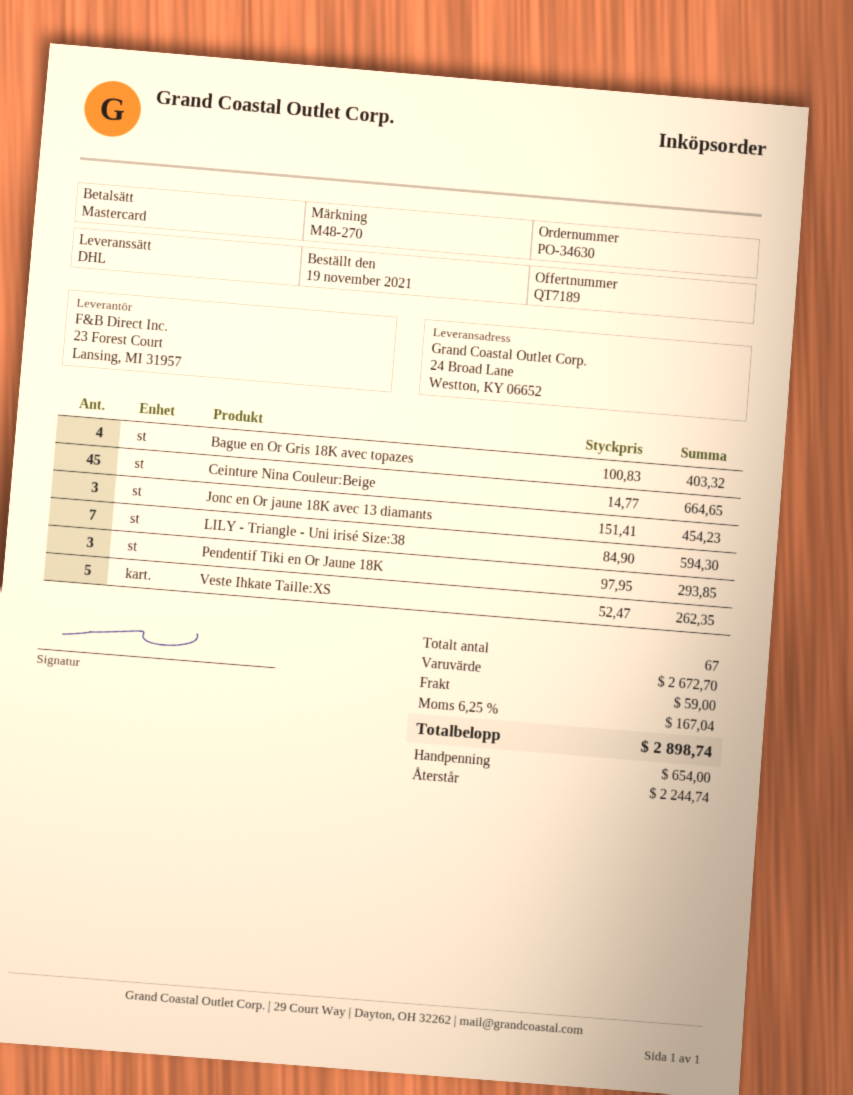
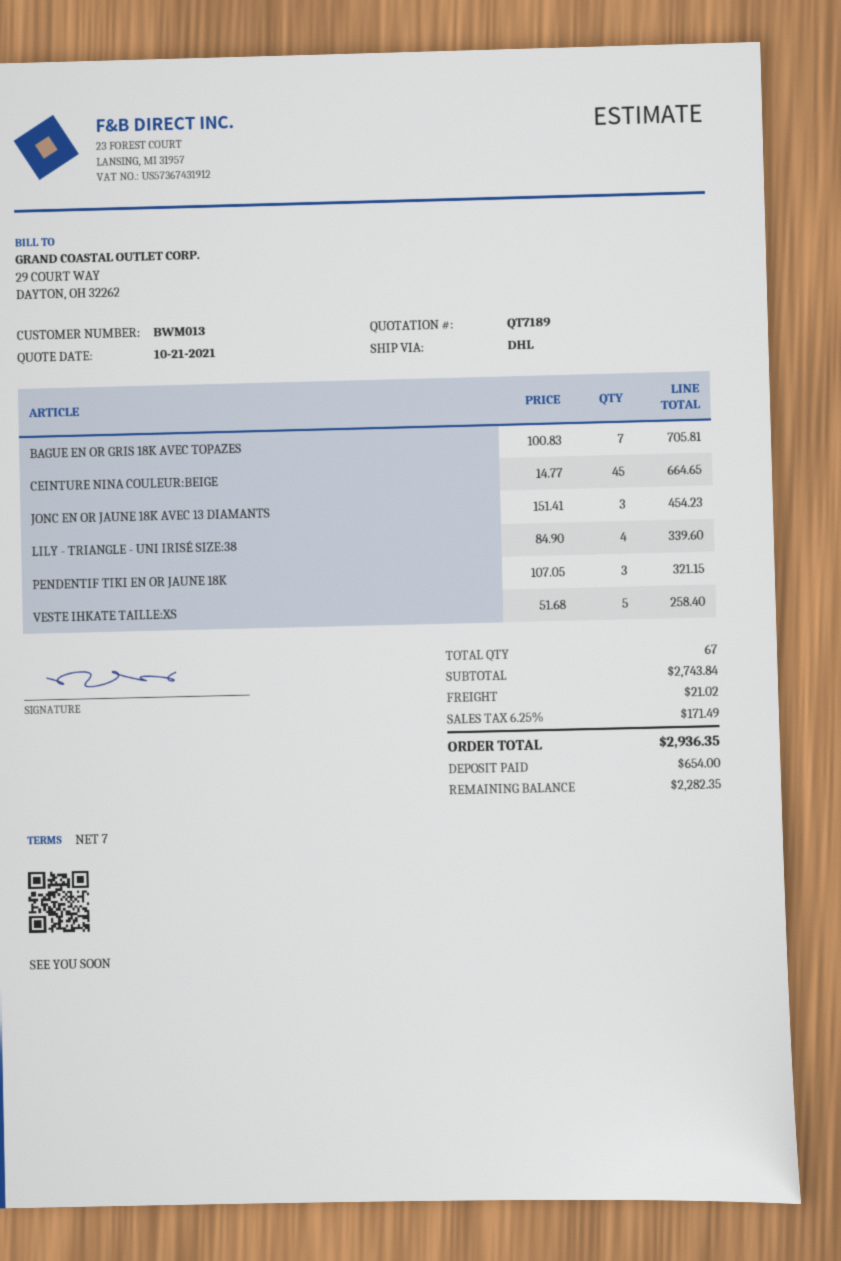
Bague en Or Gris 18K avec topazes: 4 x 100.83 = 403.32 -> 7 x 100.83 = 705.81
LILY - Triangle - Uni irisé Size:38: 7 x 84.90 = 594.30 -> 4 x 84.90 = 339.60
Pendentif Tiki en Or Jaune 18K: 3 x 97.95 = 293.85 -> 3 x 107.05 = 321.15
Veste Ihkate Taille:XS: 5 x 52.47 = 262.35 -> 5 x 51.68 = 258.40
subtotal: 2672.70 -> 2743.84
shipping: 59.00 -> 21.02
tax: 6.25% = 167.04 -> 6.25% = 171.49
total: 2898.74 -> 2936.35
balance: 2244.74 -> 2282.35

